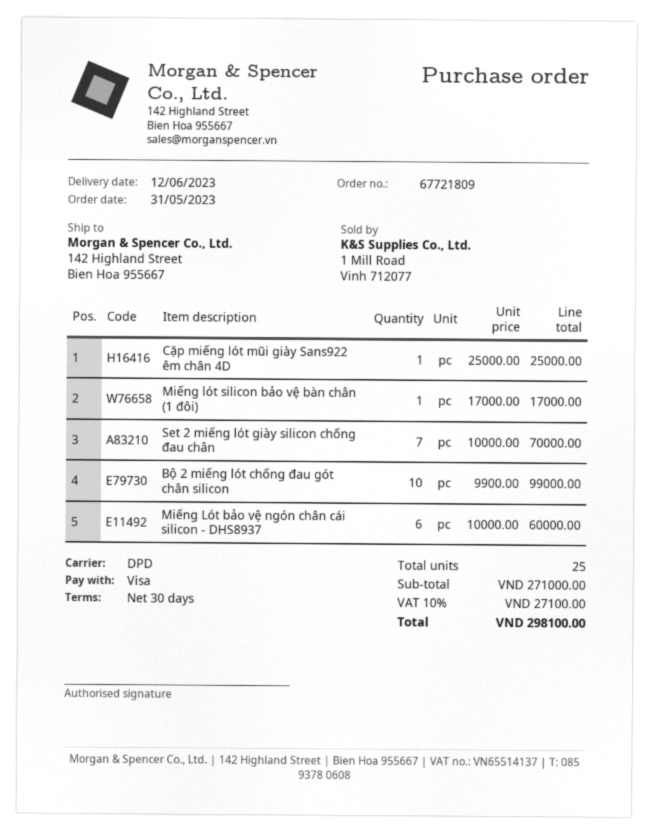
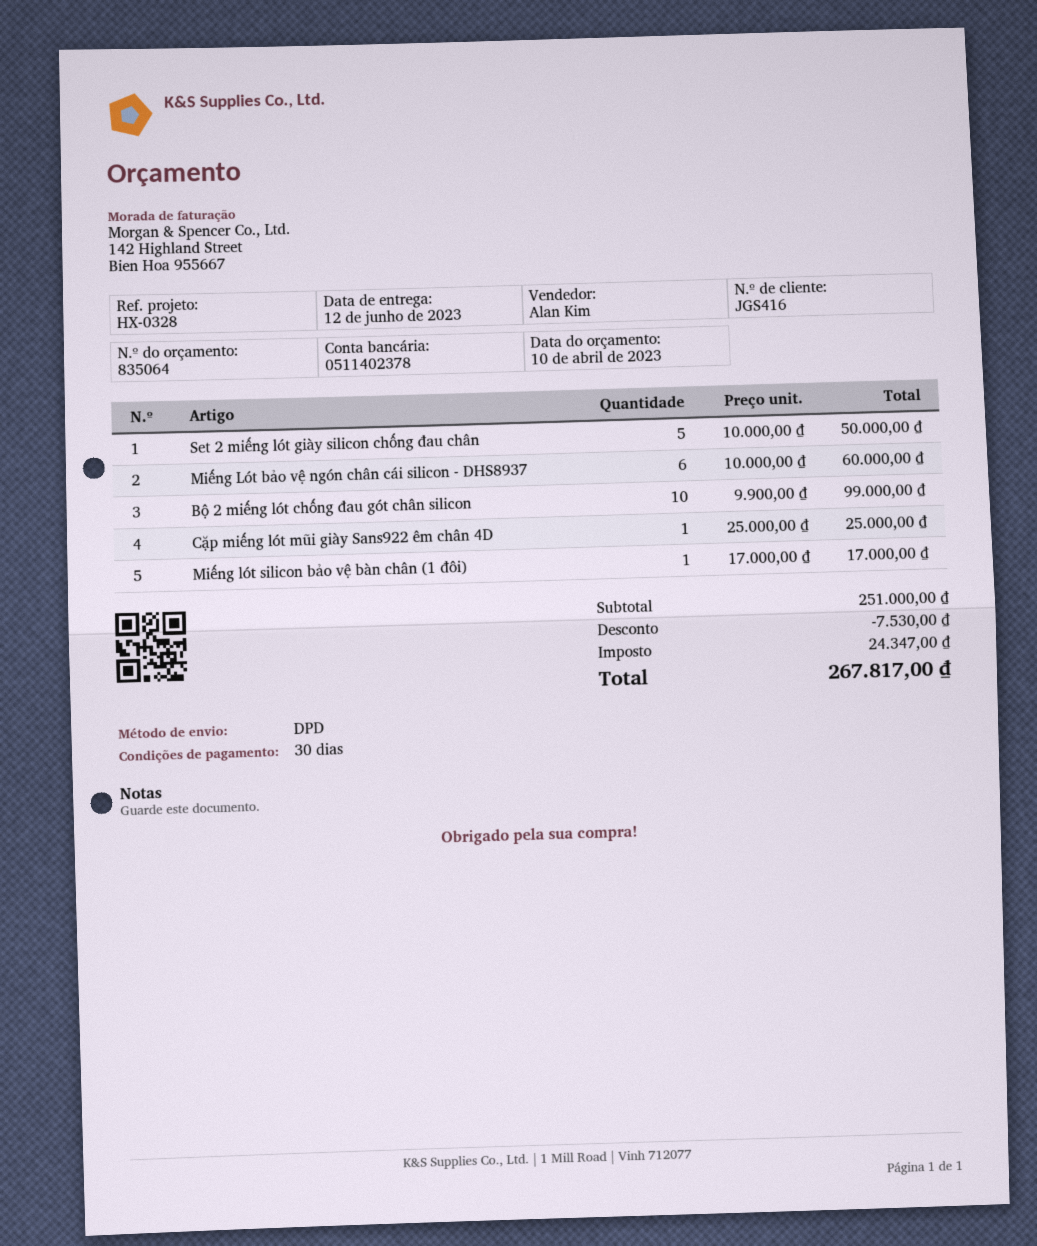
Set 2 miếng lót giày silicon chống đau chân: 7 x 10000.00 = 70000.00 -> 5 x 10000.00 = 50000.00
subtotal: 271000.00 -> 251000.00
discount: none -> 7530.00
tax: 27100.00 -> 24347.00
total: 298100.00 -> 267817.00

